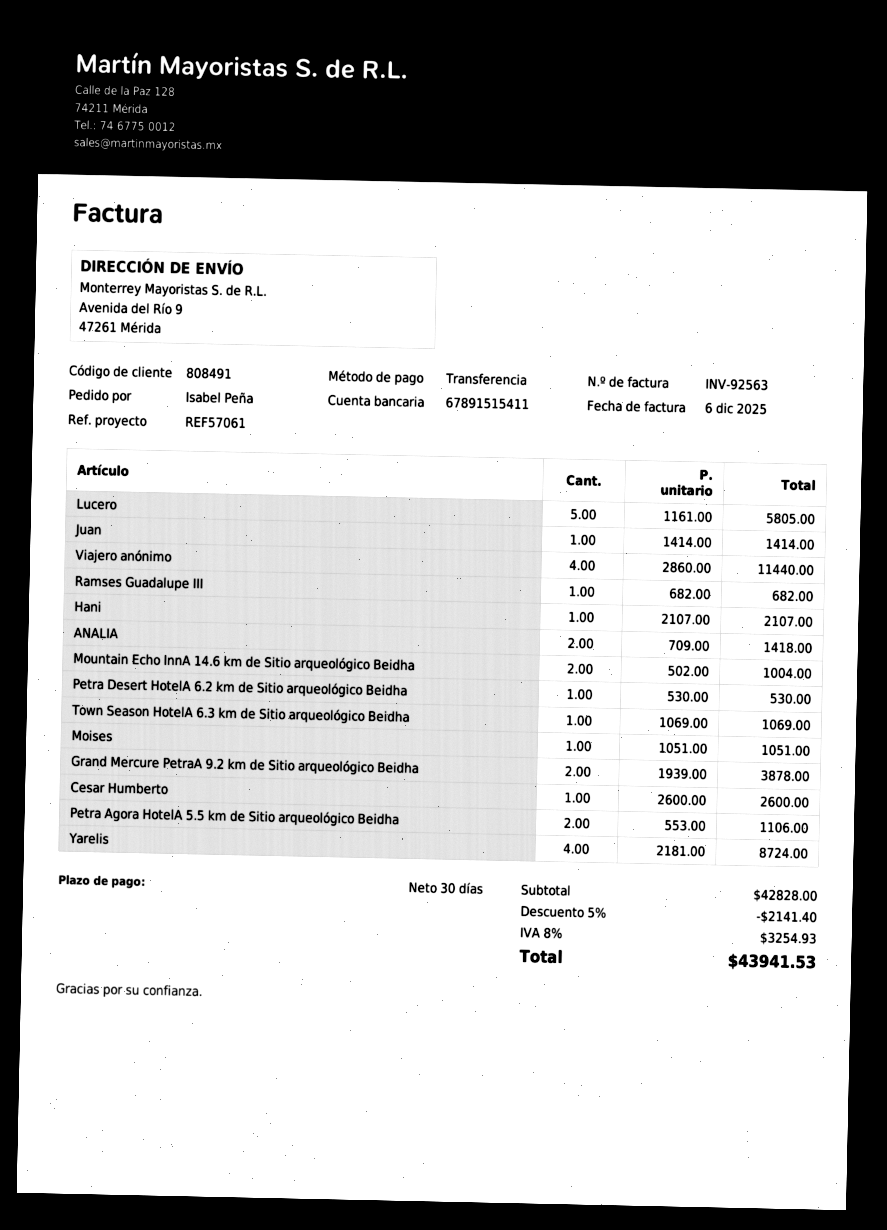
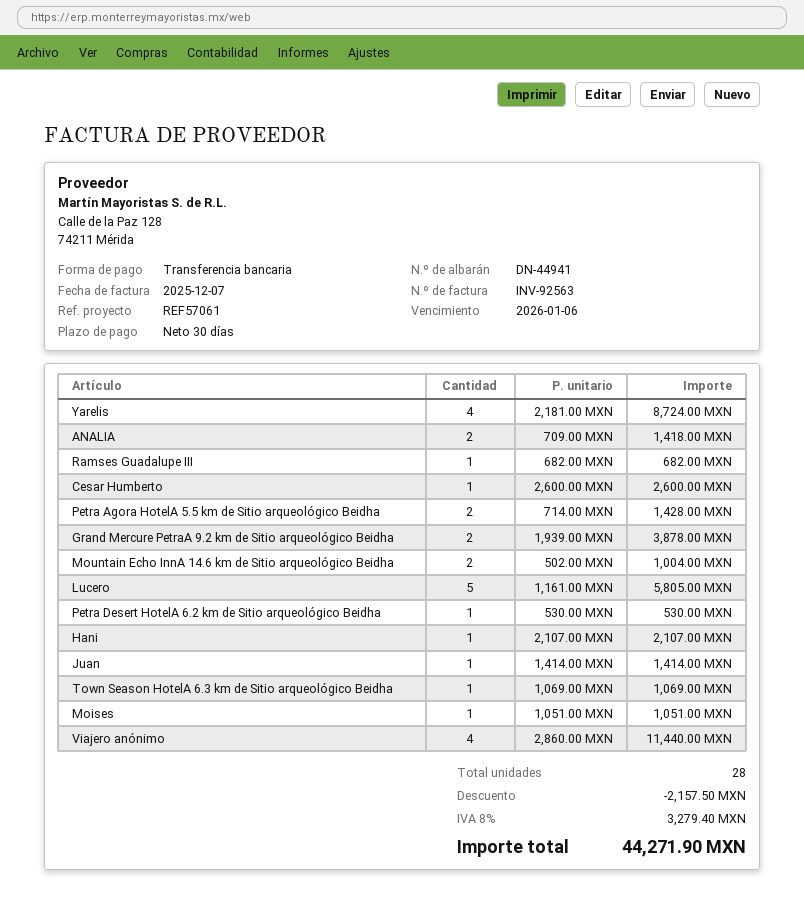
invoice date: 2025-12-06 -> 2025-12-07
Petra Agora HotelA 5.5 km de Sitio arqueológico Beidha: 2 x 553.00 = 1106.00 -> 2 x 714.00 = 1428.00
discount: 2141.40 -> 2157.50
tax: 8% = 3254.93 -> 8% = 3279.40
total: 43941.53 -> 44271.90

